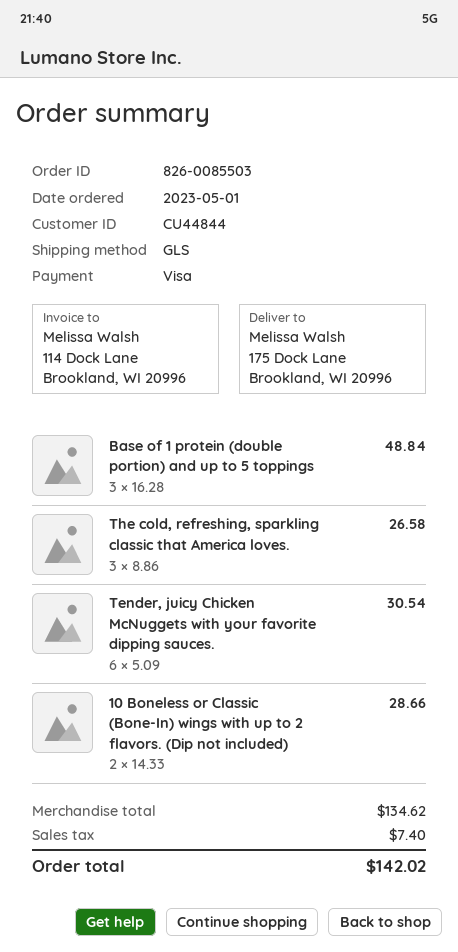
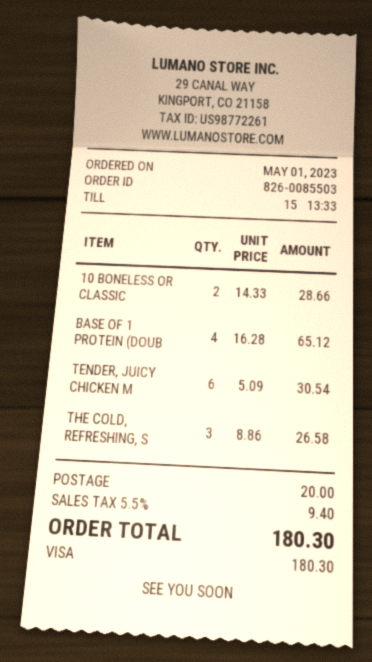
Base of 1 protein (double portion) and up to 5 toppings: 3 x 16.28 = 48.84 -> 4 x 16.28 = 65.12
shipping: none -> 20.00
tax: 7.40 -> 9.40
total: 142.02 -> 180.30

